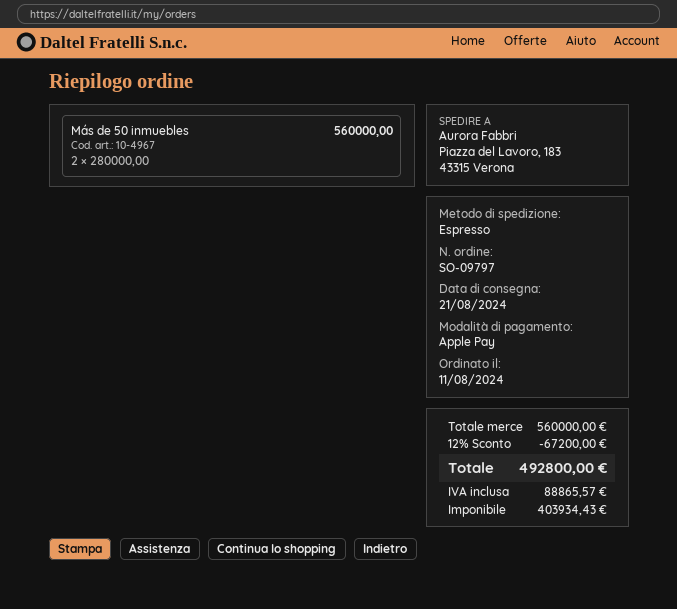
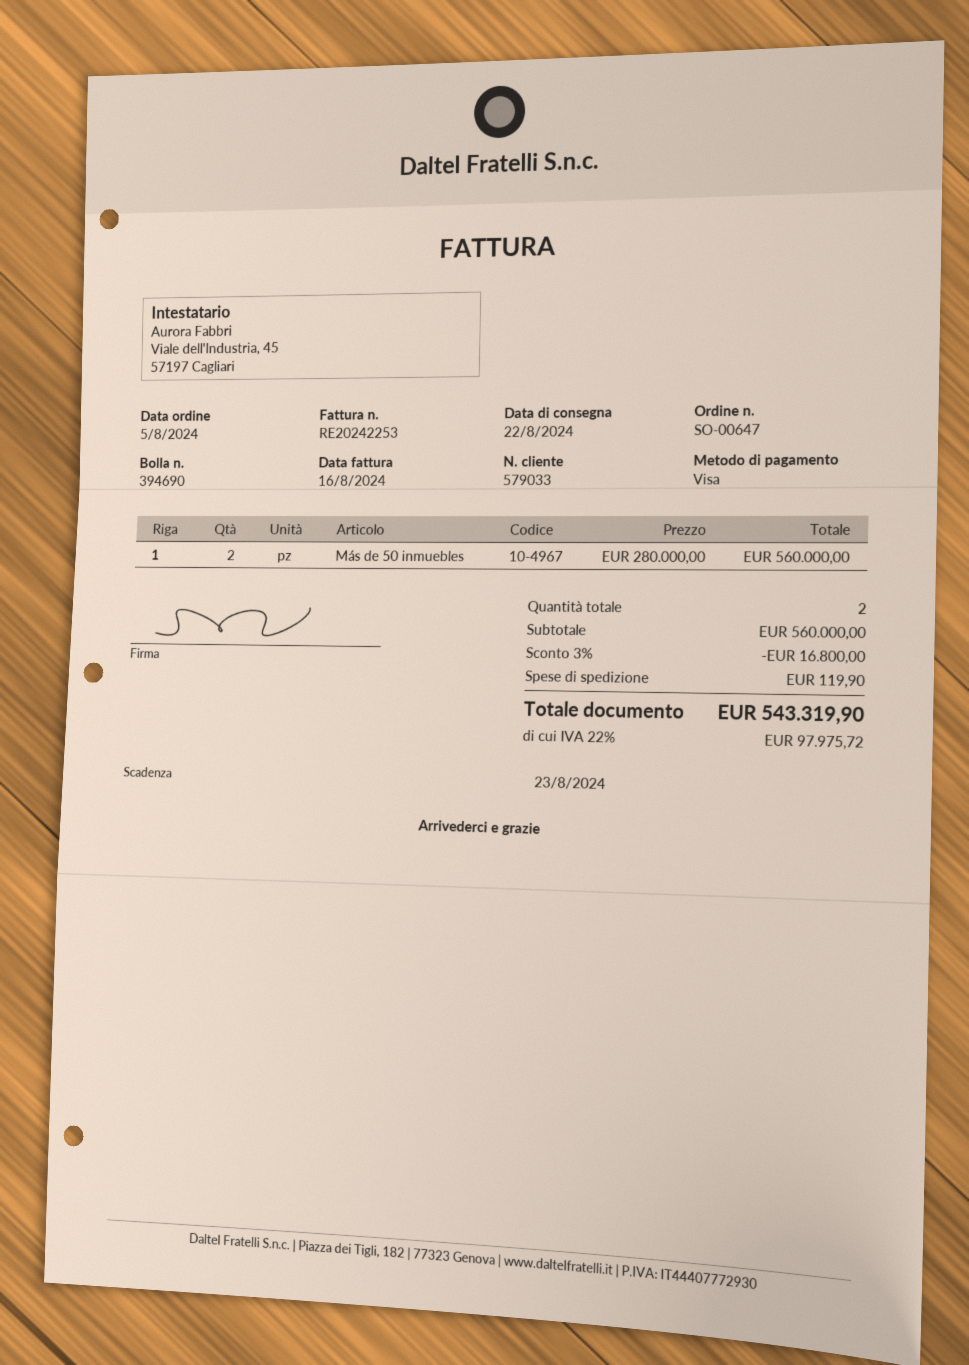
order number: SO-09797 -> SO-00647
order date: 2024-08-11 -> 2024-08-05
delivery date: 2024-08-21 -> 2024-08-22
payment method: Apple Pay -> Visa
discount: 12% = 67200.00 -> 3% = 16800.00
shipping: none -> 119.90
tax: 88865.57 -> 97975.72
total: 492800.00 -> 543319.90

